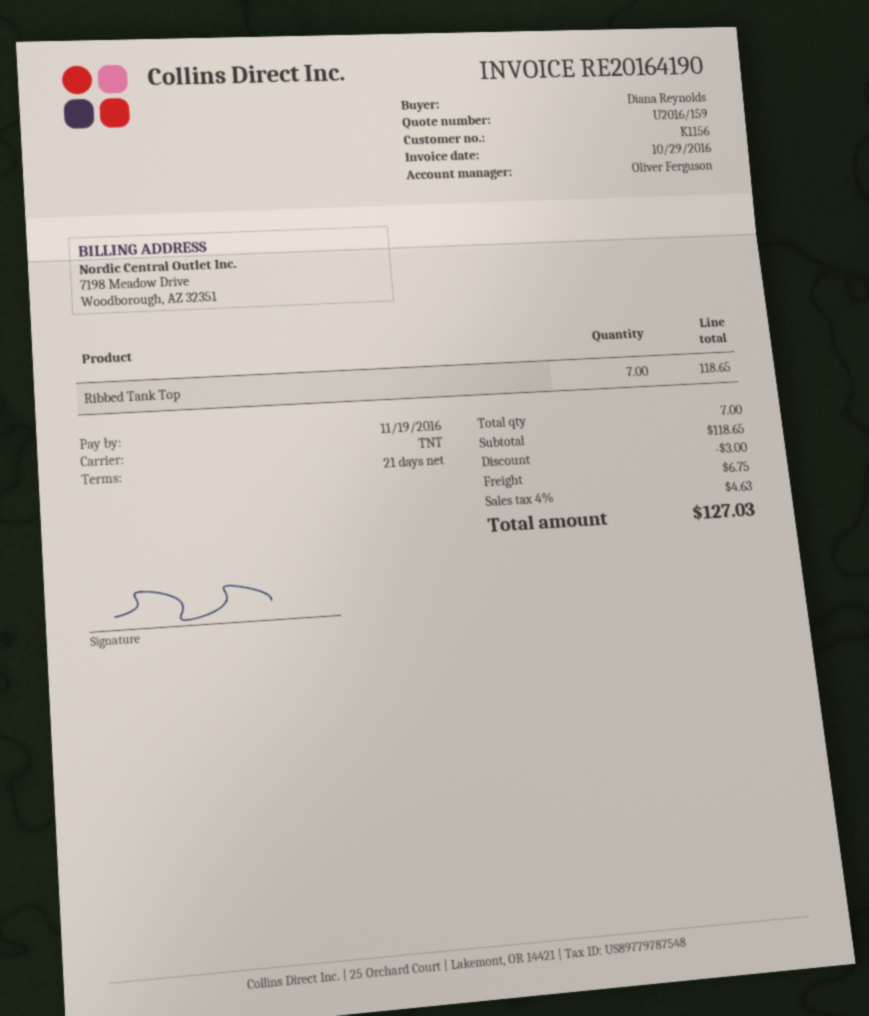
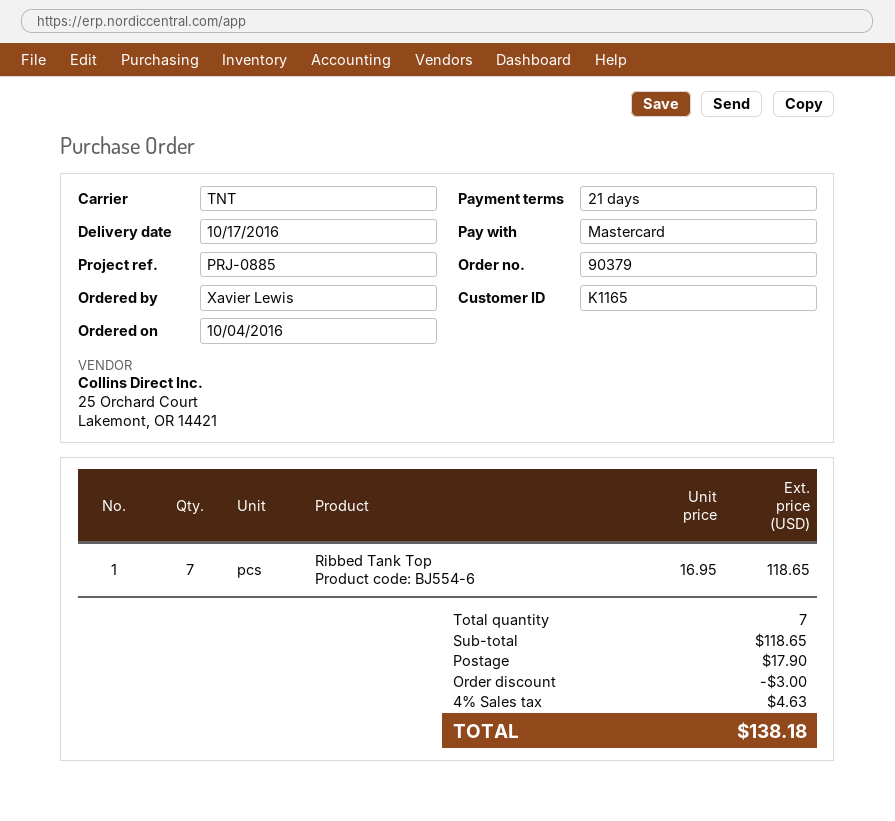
customer number: K1156 -> K1165
ordered by: Diana Reynolds -> Xavier Lewis
shipping: 6.75 -> 17.90
total: 127.03 -> 138.18

